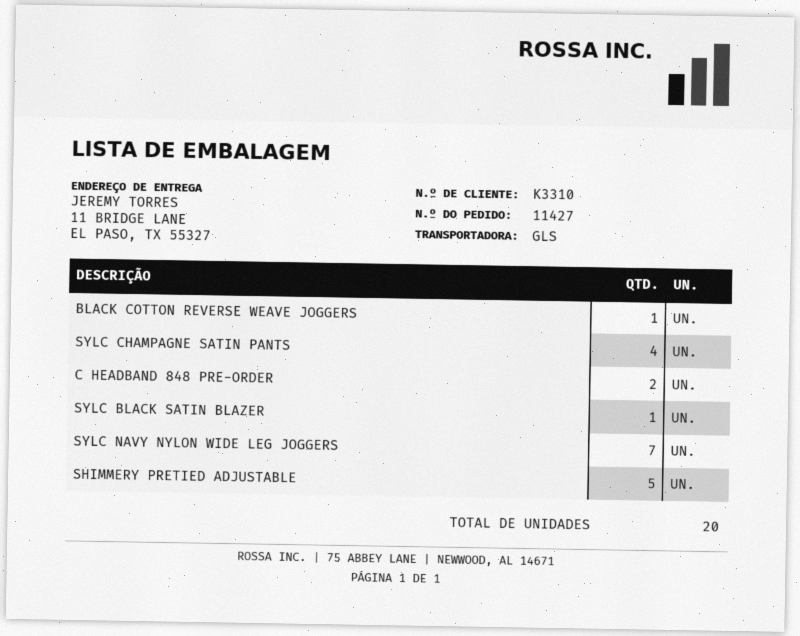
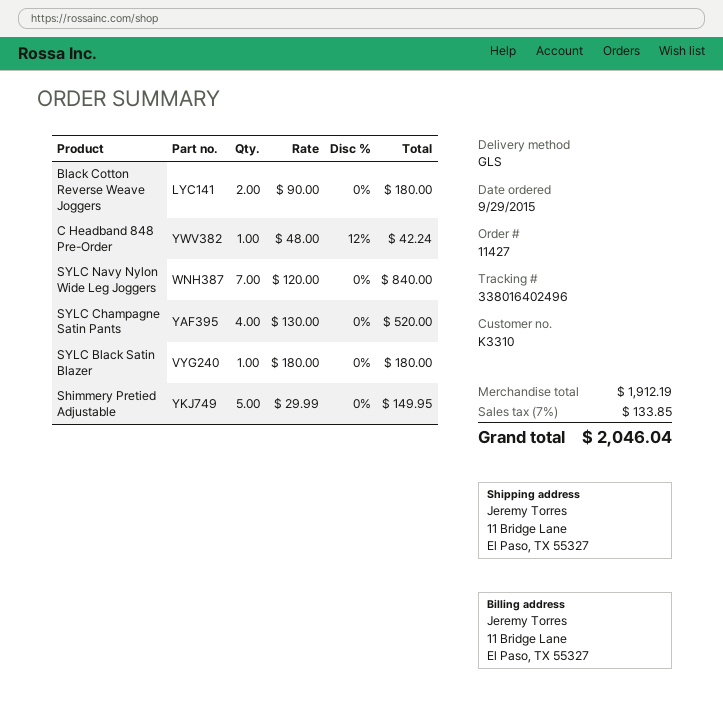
BLACK COTTON REVERSE WEAVE JOGGERS: 1 -> 2
C HEADBAND 848 PRE-ORDER: 2 -> 1

